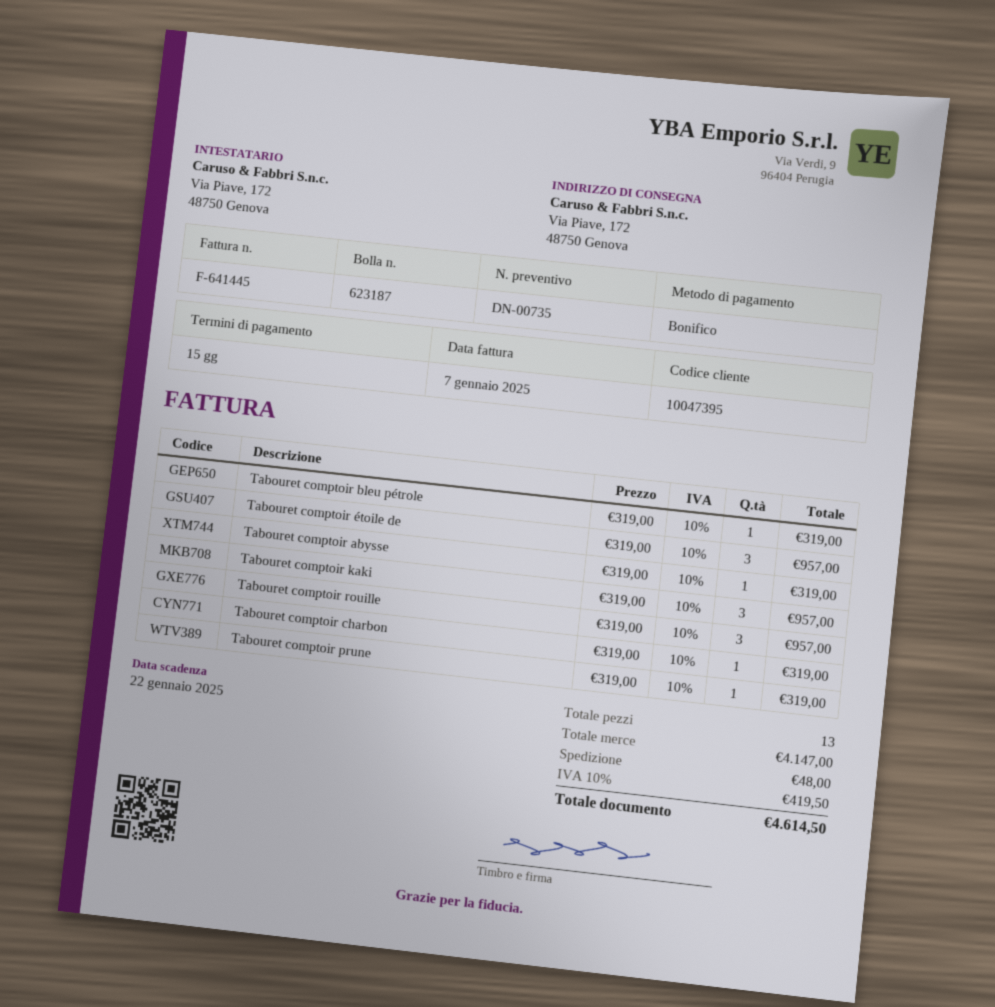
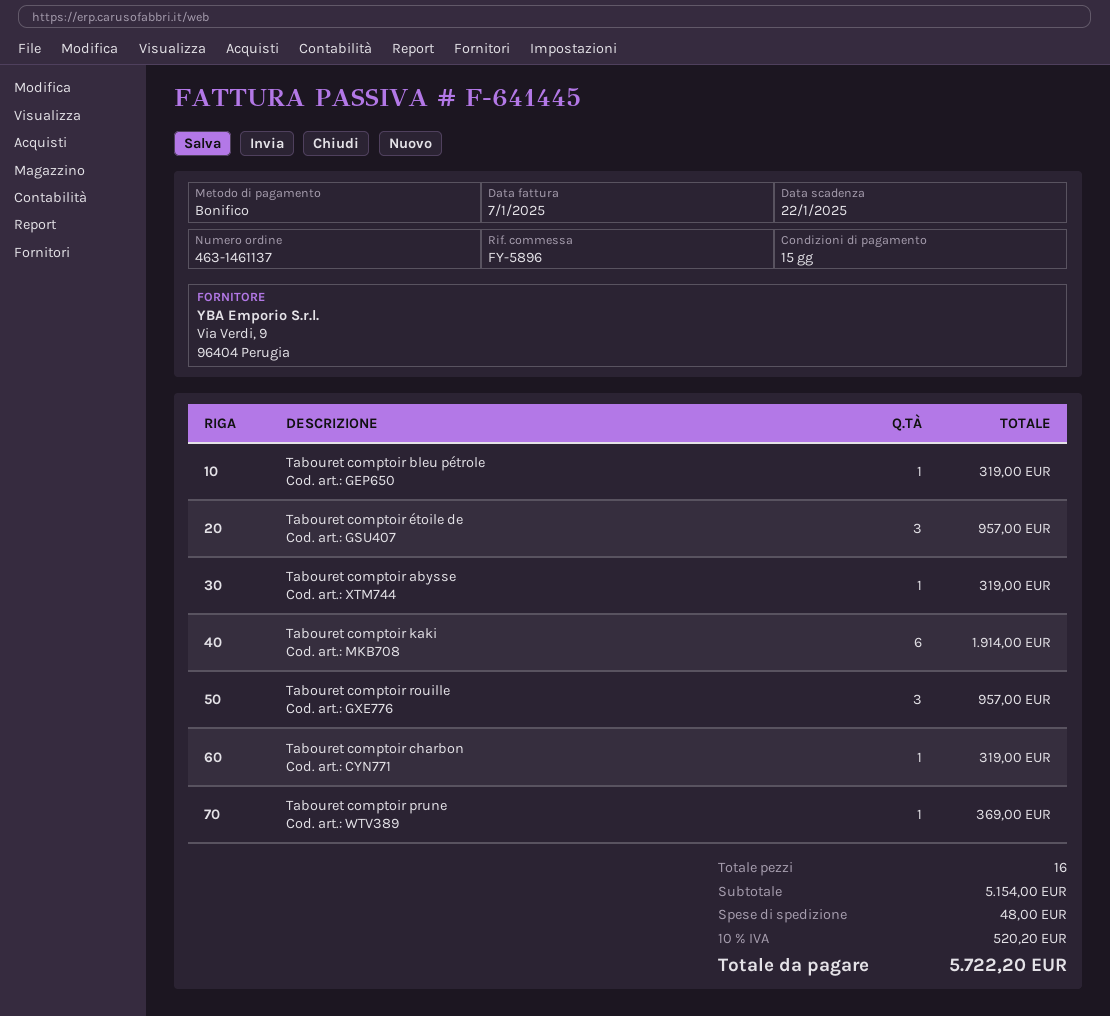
Tabouret comptoir kaki: 3 for 957.00 -> 6 for 1914.00
Tabouret comptoir prune: 1 for 319.00 -> 1 for 369.00
total quantity: 13 -> 16
subtotal: 4147.00 -> 5154.00
tax: 10% = 419.50 -> 10% = 520.20
total: 4614.50 -> 5722.20

